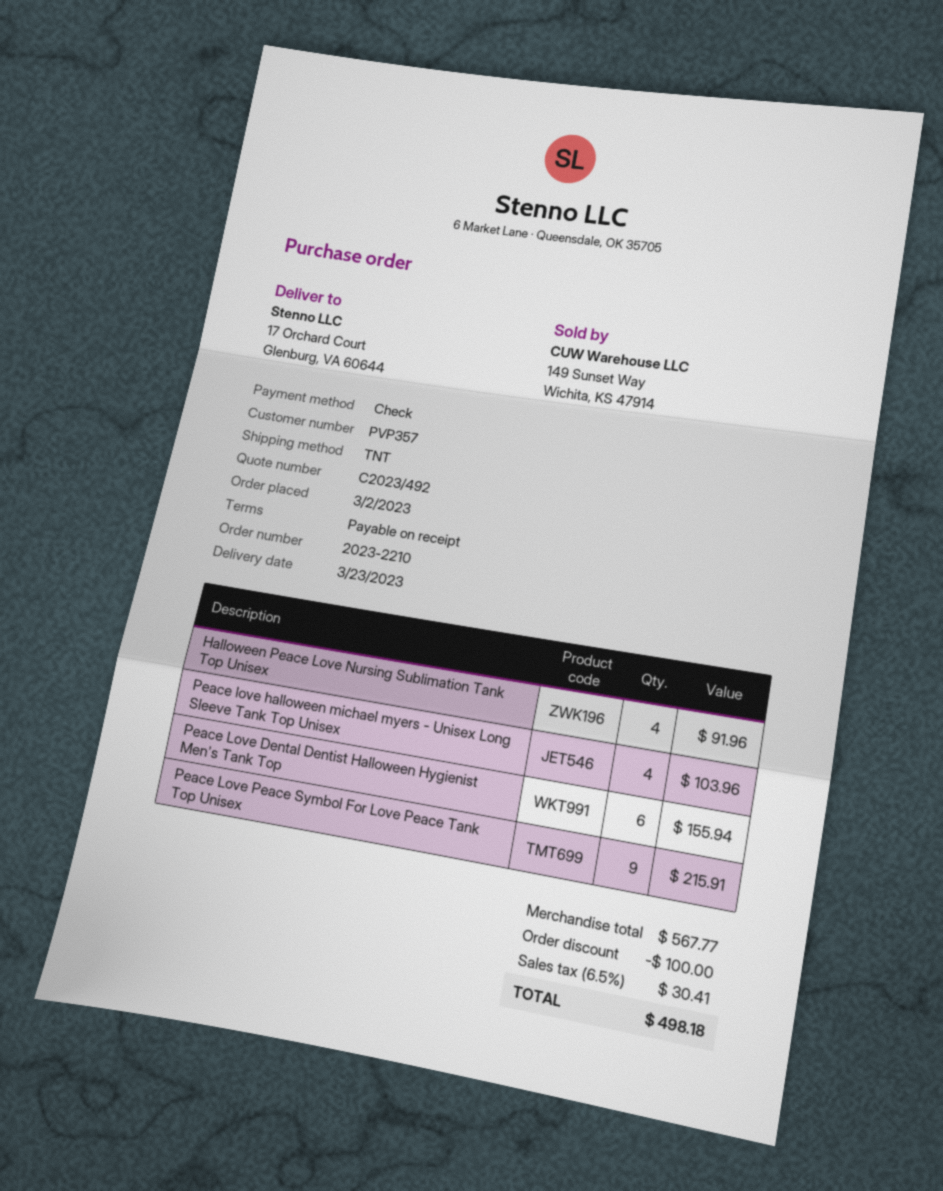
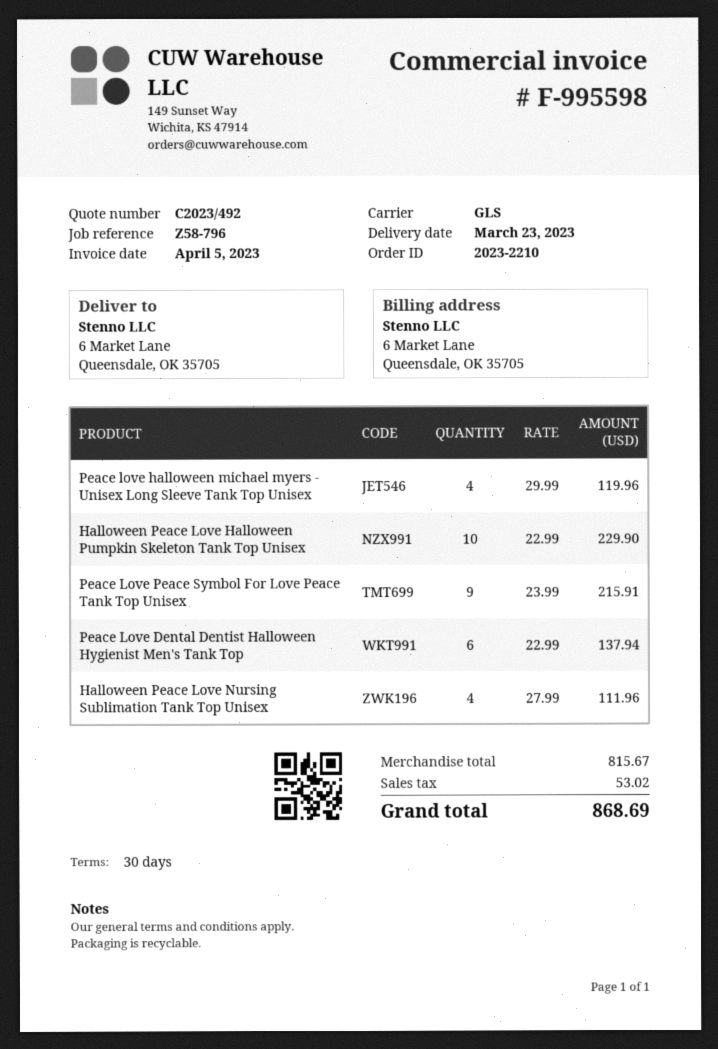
payment terms: on receipt -> 30 days
shipping method: TNT -> GLS
ship to: 17 Orchard Court, Glenburg, VA 60644 -> 6 Market Lane, Queensdale, OK 35705
Halloween Peace Love Nursing Sublimation Tank Top Unisex: 4 for 91.96 -> 4 for 111.96
Peace love halloween michael myers - Unisex Long Sleeve Tank Top Unisex: 4 for 103.96 -> 4 for 119.96
Peace Love Dental Dentist Halloween Hygienist Men's Tank Top: 6 for 155.94 -> 6 for 137.94
Halloween Peace Love Halloween Pumpkin Skeleton Tank Top Unisex: none -> 10 for 229.90
subtotal: 567.77 -> 815.67
discount: 100.00 -> none
tax: 30.41 -> 53.02
total: 498.18 -> 868.69

